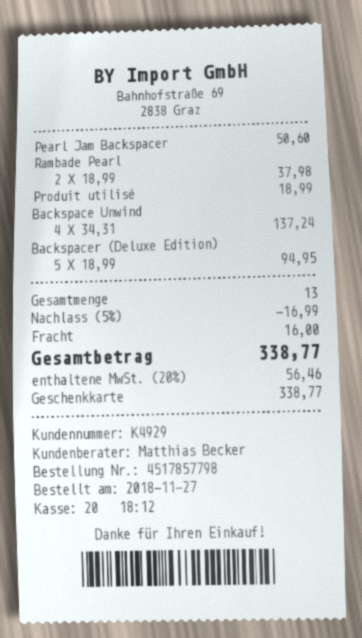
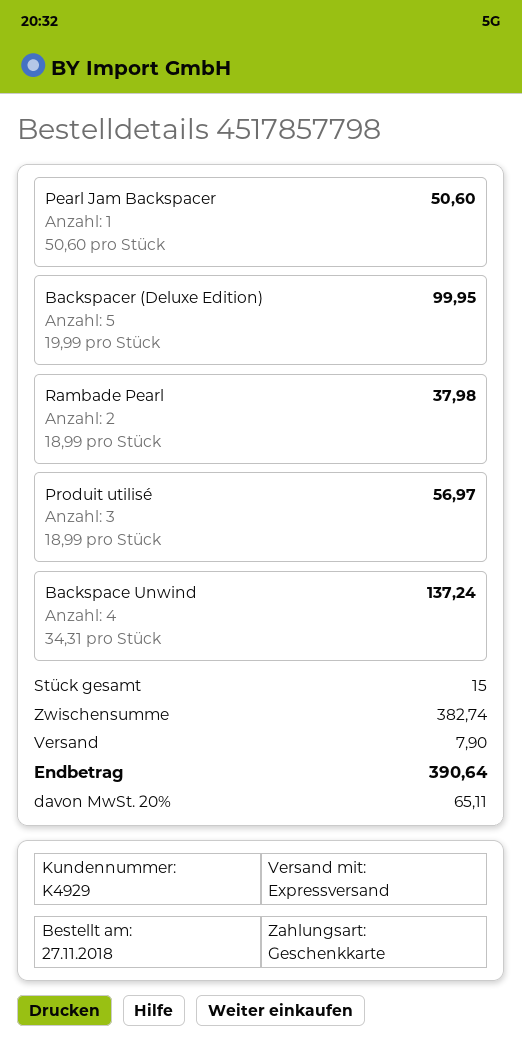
Produit utilisé: 1 x 18.99 = 18.99 -> 3 x 18.99 = 56.97
Backspacer (Deluxe Edition): 5 x 18.99 = 94.95 -> 5 x 19.99 = 99.95
total quantity: 13 -> 15
discount: 5% = 16.99 -> none
shipping: 16.00 -> 7.90
tax: 20% = 56.46 -> 20% = 65.11
total: 338.77 -> 390.64

